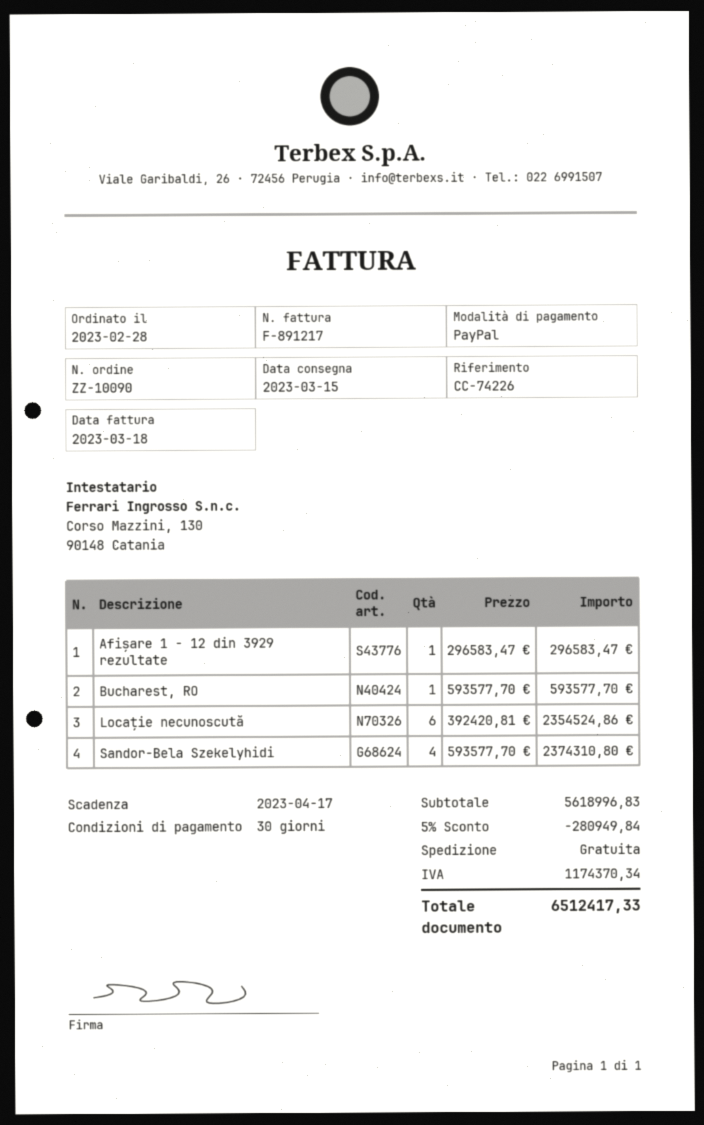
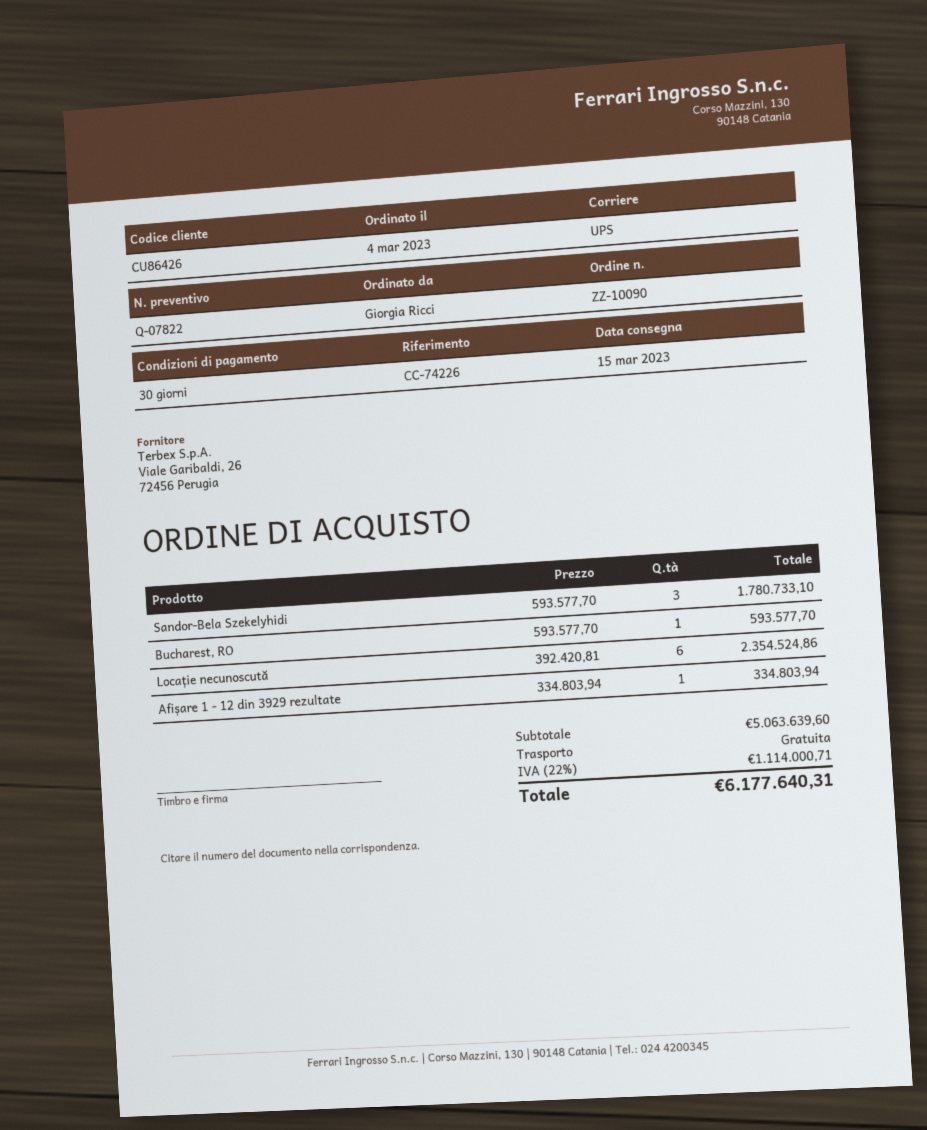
order date: 2023-02-28 -> 2023-03-04
Afișare 1 - 12 din 3929 rezultate: 1 x 296583.47 = 296583.47 -> 1 x 334803.94 = 334803.94
Sandor-Bela Szekelyhidi: 4 x 593577.70 = 2374310.80 -> 3 x 593577.70 = 1780733.10
subtotal: 5618996.83 -> 5063639.60
discount: 5% = 280949.84 -> none
tax: 1174370.34 -> 1114000.71
total: 6512417.33 -> 6177640.31

